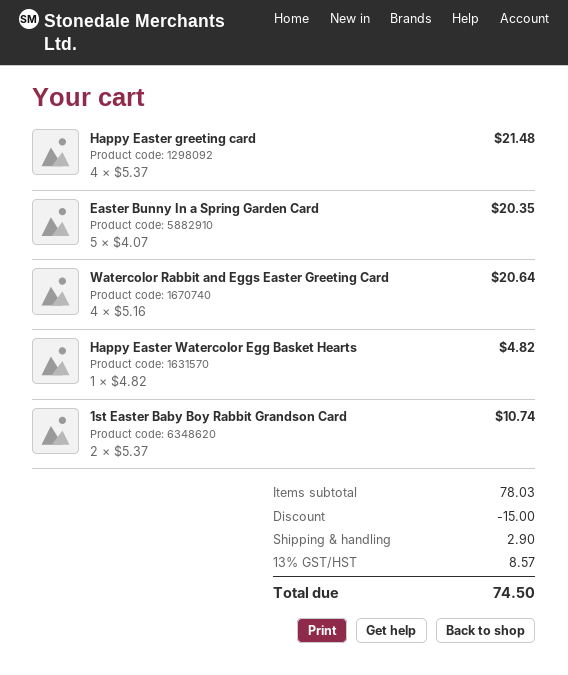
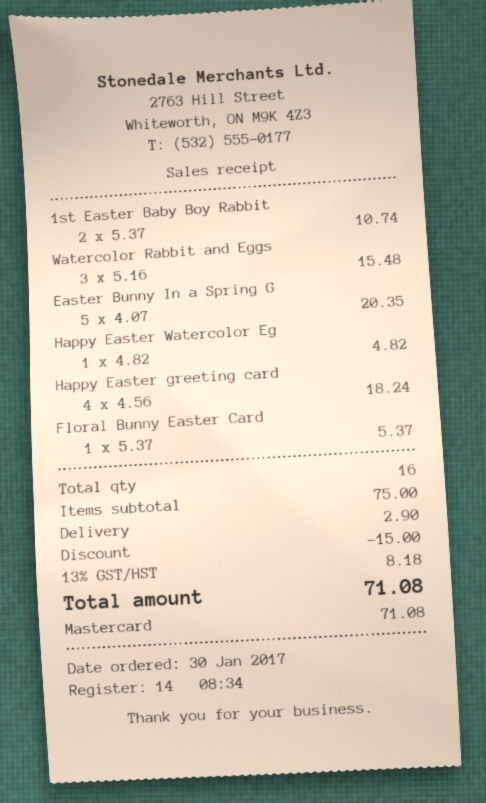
Happy Easter greeting card: 4 x 5.37 = 21.48 -> 4 x 4.56 = 18.24
Watercolor Rabbit and Eggs Easter Greeting Card: 4 x 5.16 = 20.64 -> 3 x 5.16 = 15.48
Floral Bunny Easter Card: none -> 1 x 5.37 = 5.37
subtotal: 78.03 -> 75.00
tax: 13% = 8.57 -> 13% = 8.18
total: 74.50 -> 71.08

